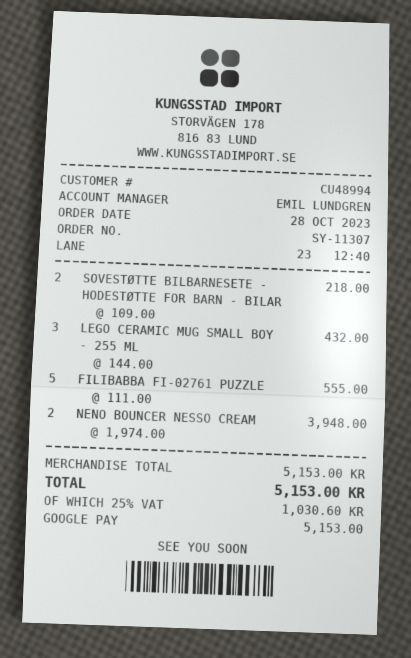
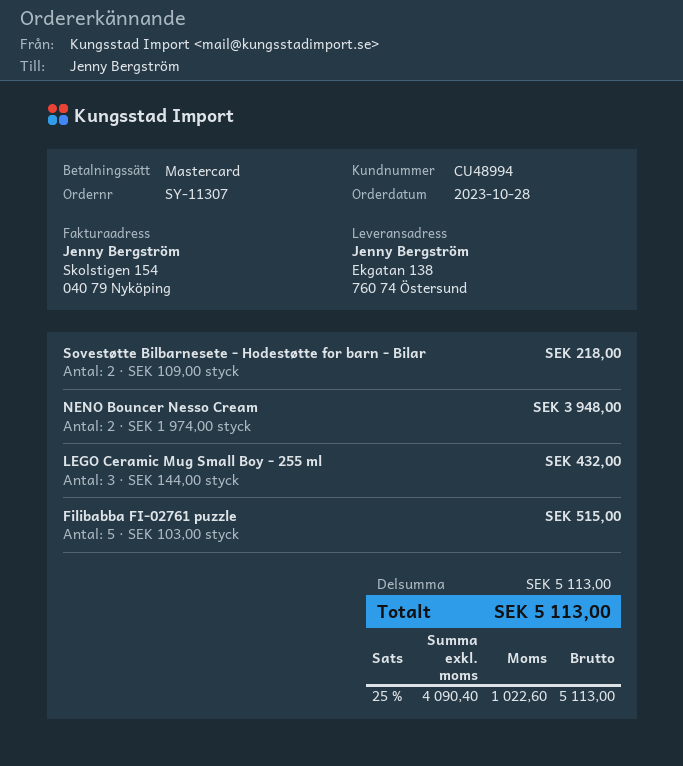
payment method: Google Pay -> Mastercard
FILIBABBA FI-02761 PUZZLE: 5 x 111.00 = 555.00 -> 5 x 103.00 = 515.00
subtotal: 5153.00 -> 5113.00
tax: 25% = 1030.60 -> 25% = 1022.60
total: 5153.00 -> 5113.00

